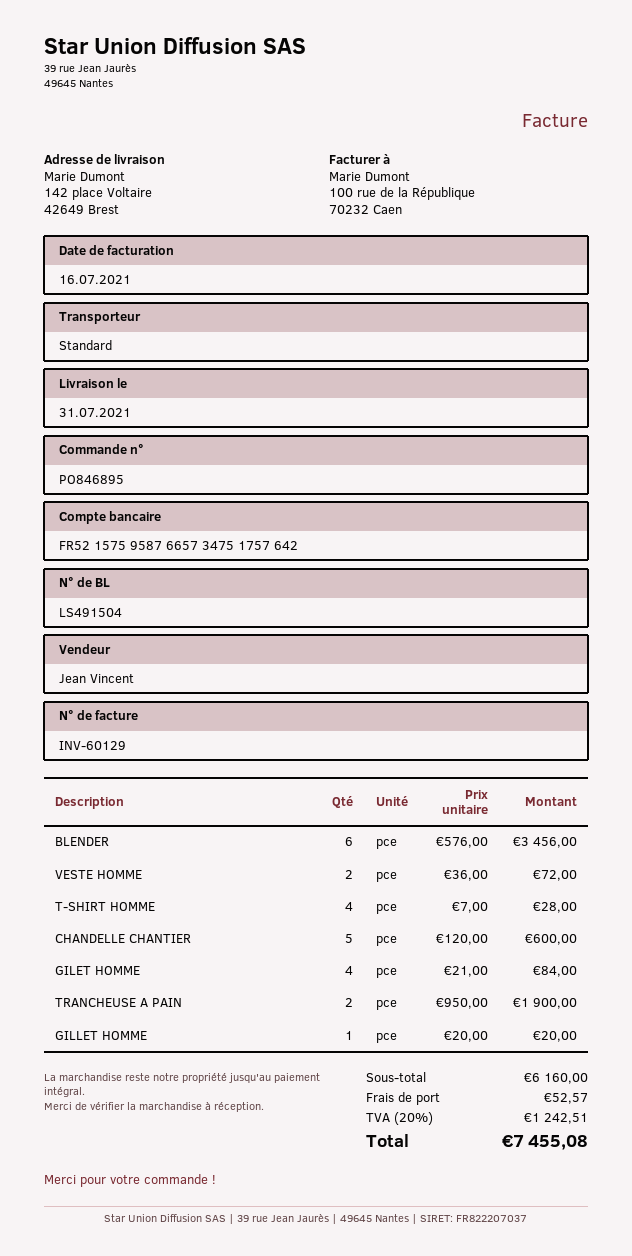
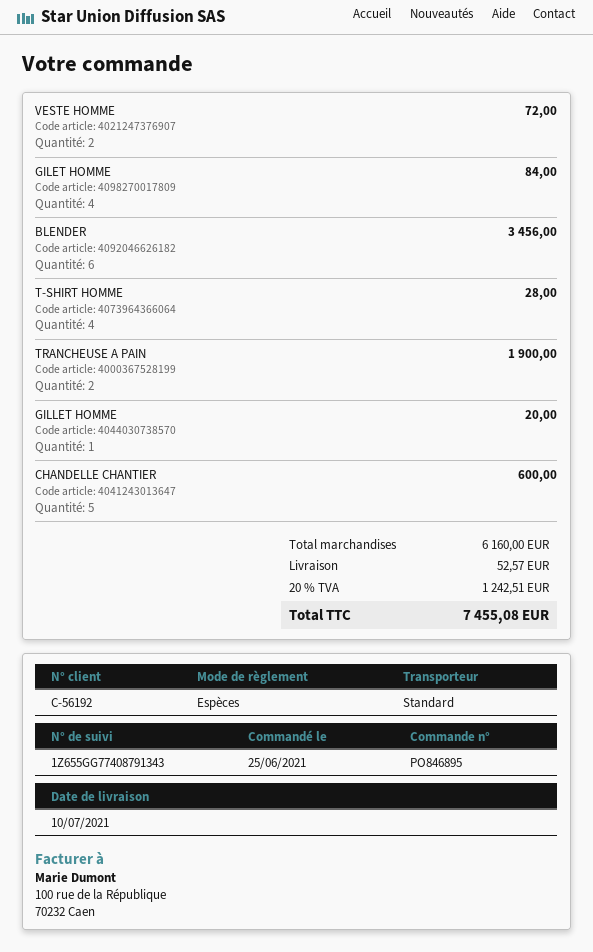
delivery date: 2021-07-31 -> 2021-07-10

